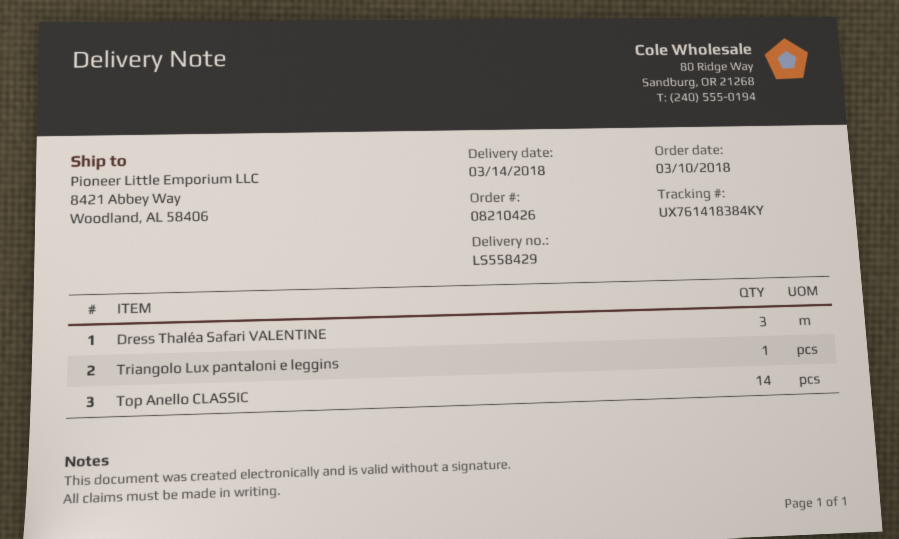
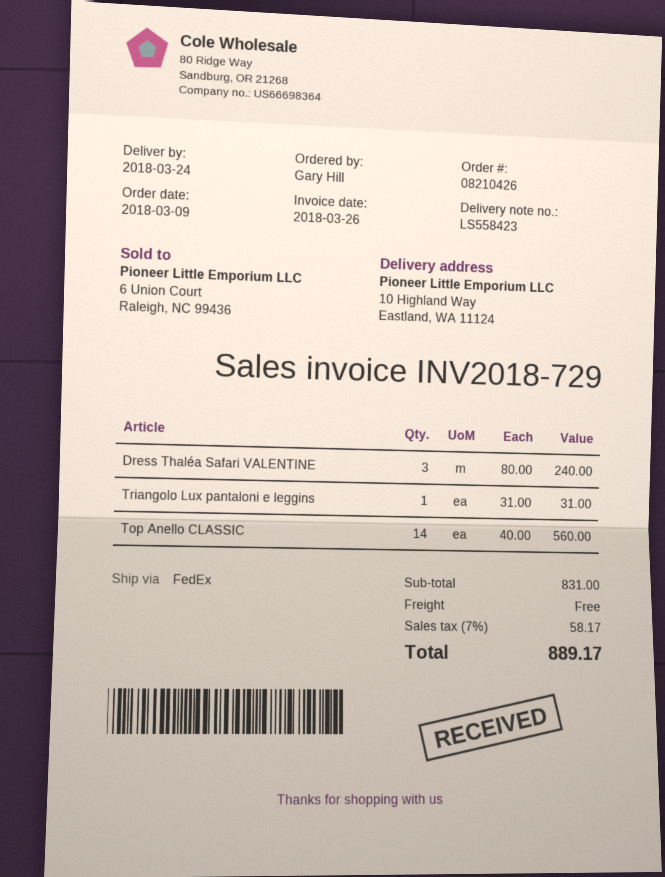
order date: 2018-03-10 -> 2018-03-09
delivery note number: LS558429 -> LS558423
delivery date: 2018-03-14 -> 2018-03-24
ship to: 8421 Abbey Way, Woodland, AL 58406 -> 10 Highland Way, Eastland, WA 11124

